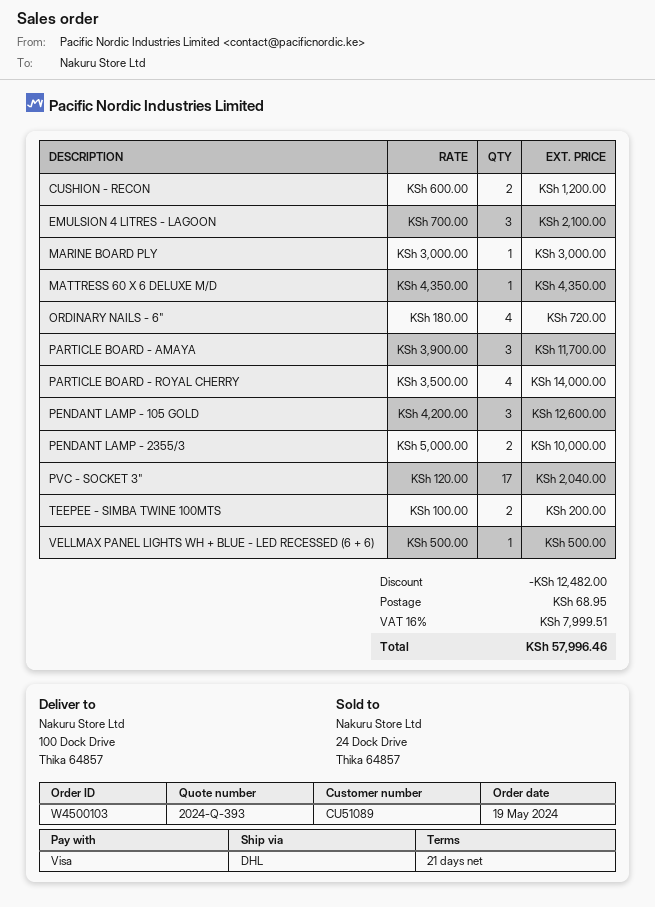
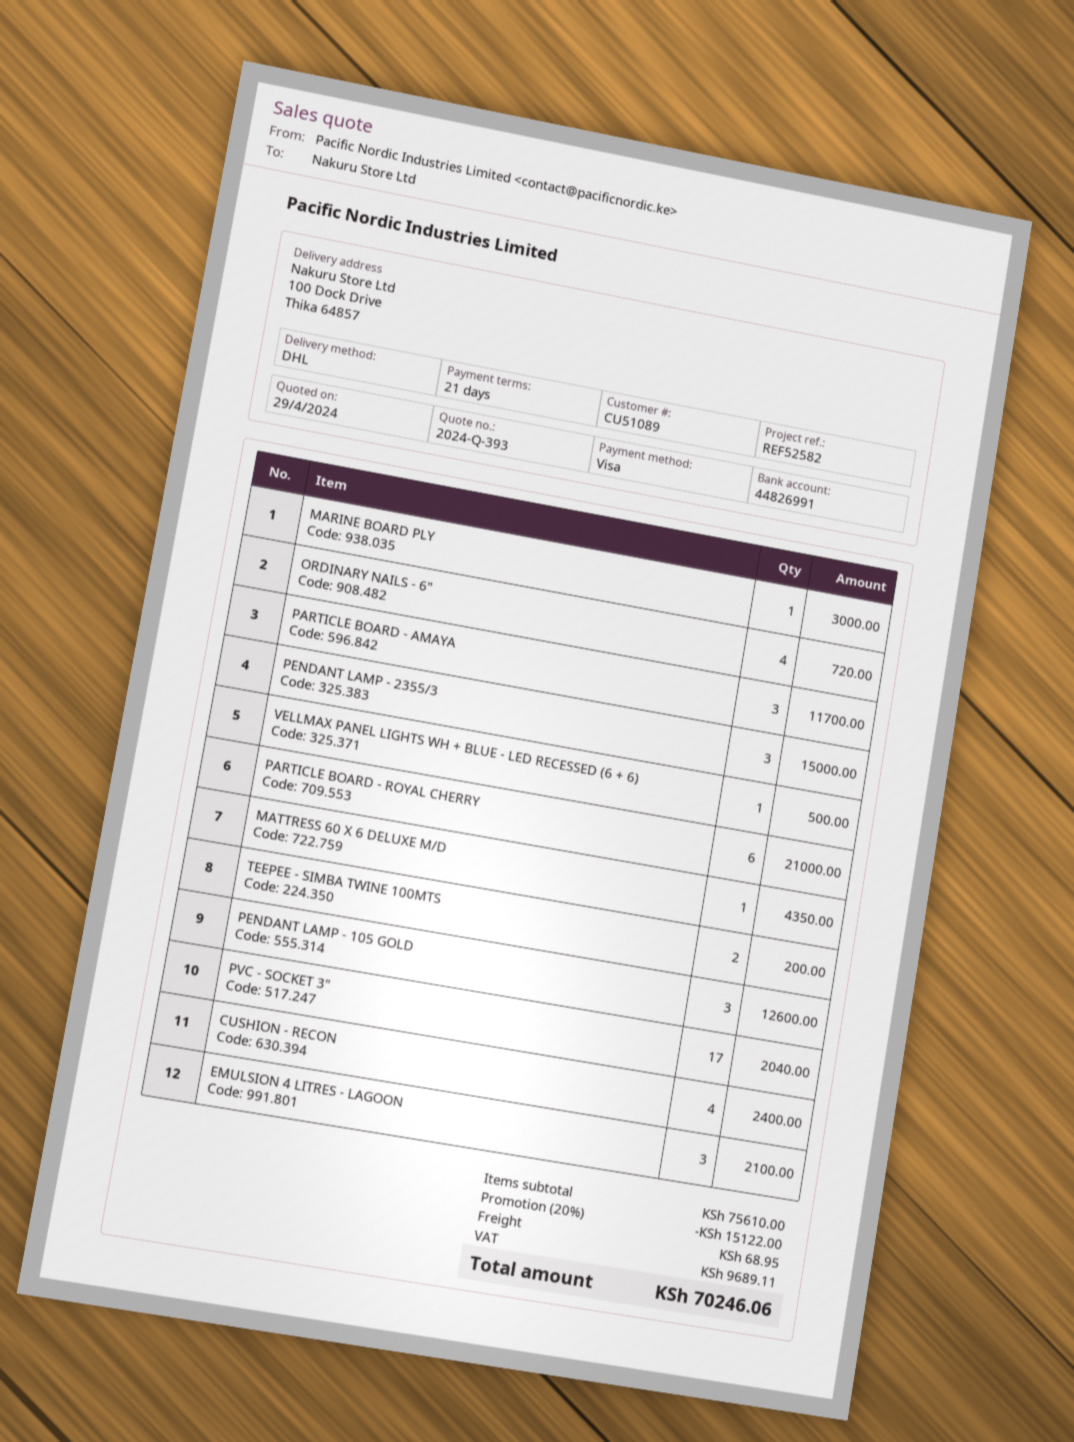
CUSHION - RECON: 2 for 1200.00 -> 4 for 2400.00
PARTICLE BOARD - ROYAL CHERRY: 4 for 14000.00 -> 6 for 21000.00
PENDANT LAMP - 2355/3: 2 for 10000.00 -> 3 for 15000.00
discount: 12482.00 -> 15122.00
tax: 7999.51 -> 9689.11
total: 57996.46 -> 70246.06

